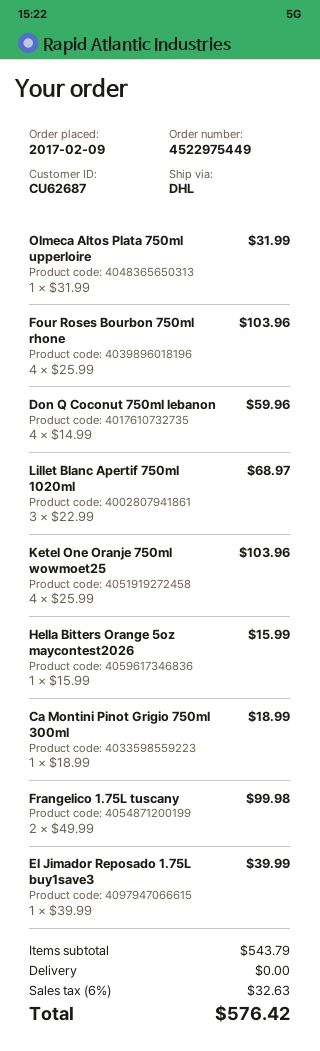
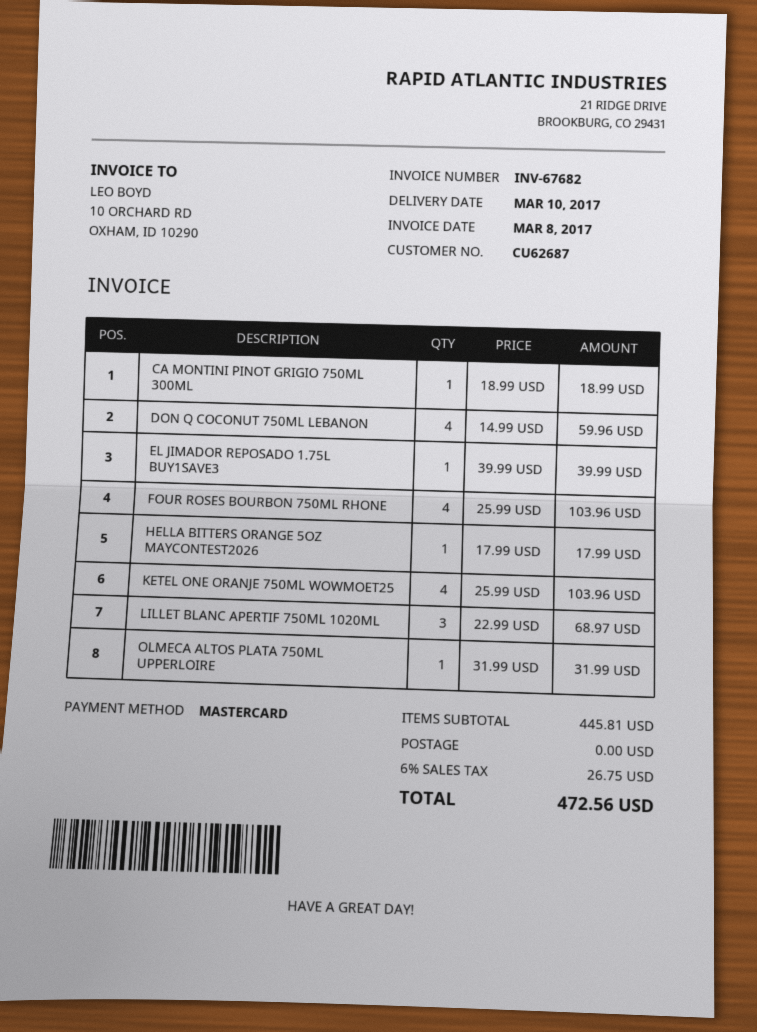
Hella Bitters Orange 5oz maycontest2026: 1 x 15.99 = 15.99 -> 1 x 17.99 = 17.99
Frangelico 1.75L tuscany: 2 x 49.99 = 99.98 -> none
subtotal: 543.79 -> 445.81
tax: 6% = 32.63 -> 6% = 26.75
total: 576.42 -> 472.56

